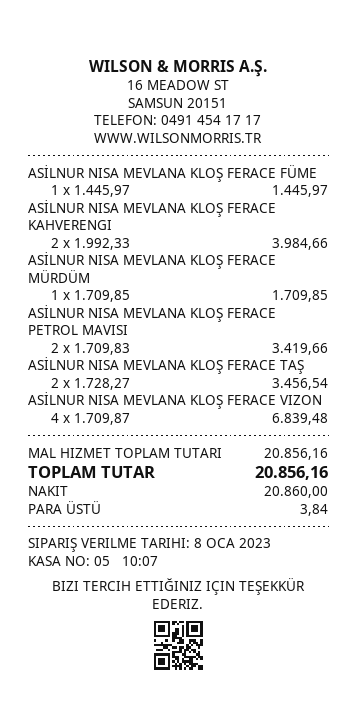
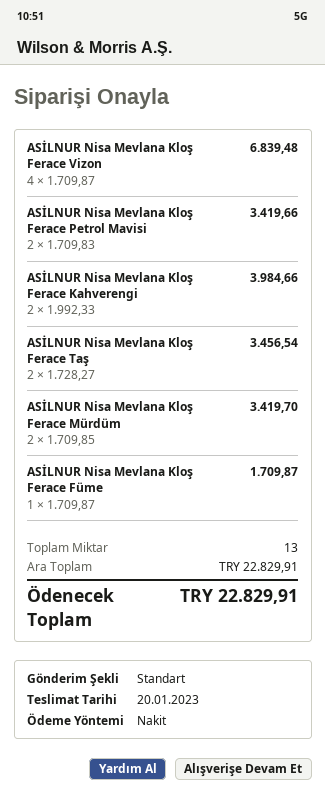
ASİLNUR NISA MEVLANA KLOŞ FERACE FÜME: 1 x 1445.97 = 1445.97 -> 1 x 1709.87 = 1709.87
ASİLNUR NISA MEVLANA KLOŞ FERACE MÜRDÜM: 1 x 1709.85 = 1709.85 -> 2 x 1709.85 = 3419.70
subtotal: 20856.16 -> 22829.91
total: 20856.16 -> 22829.91

